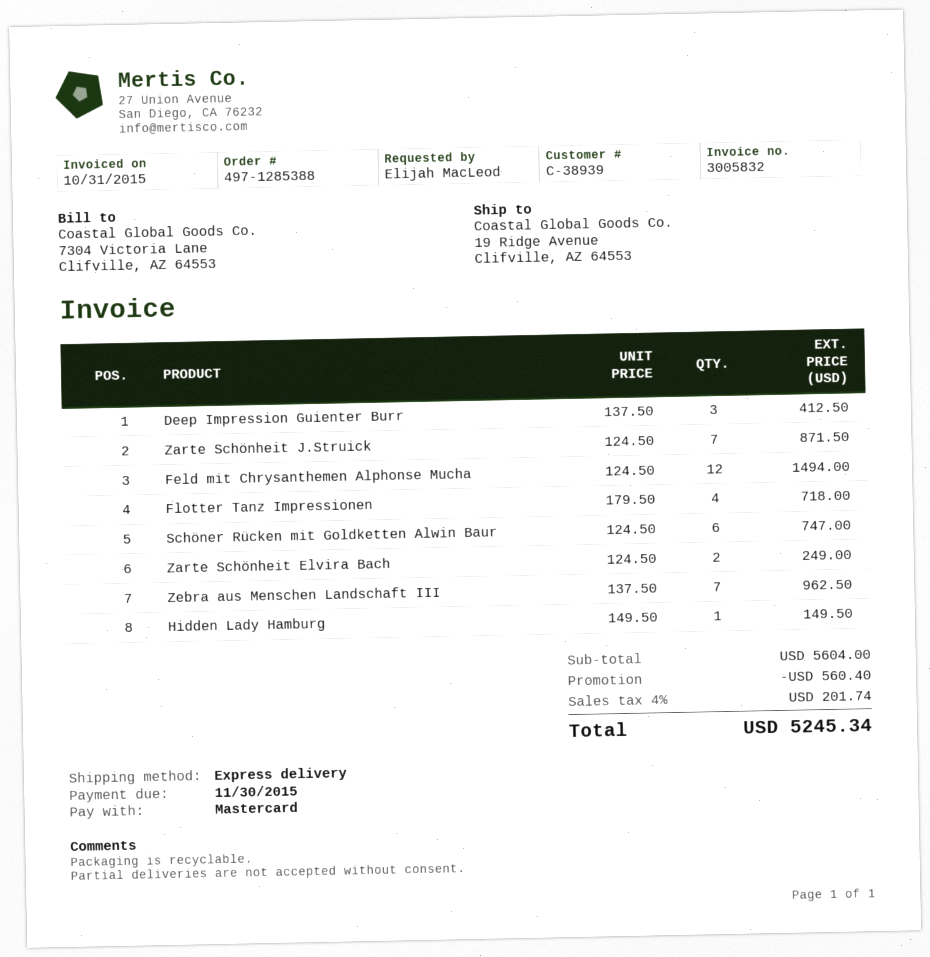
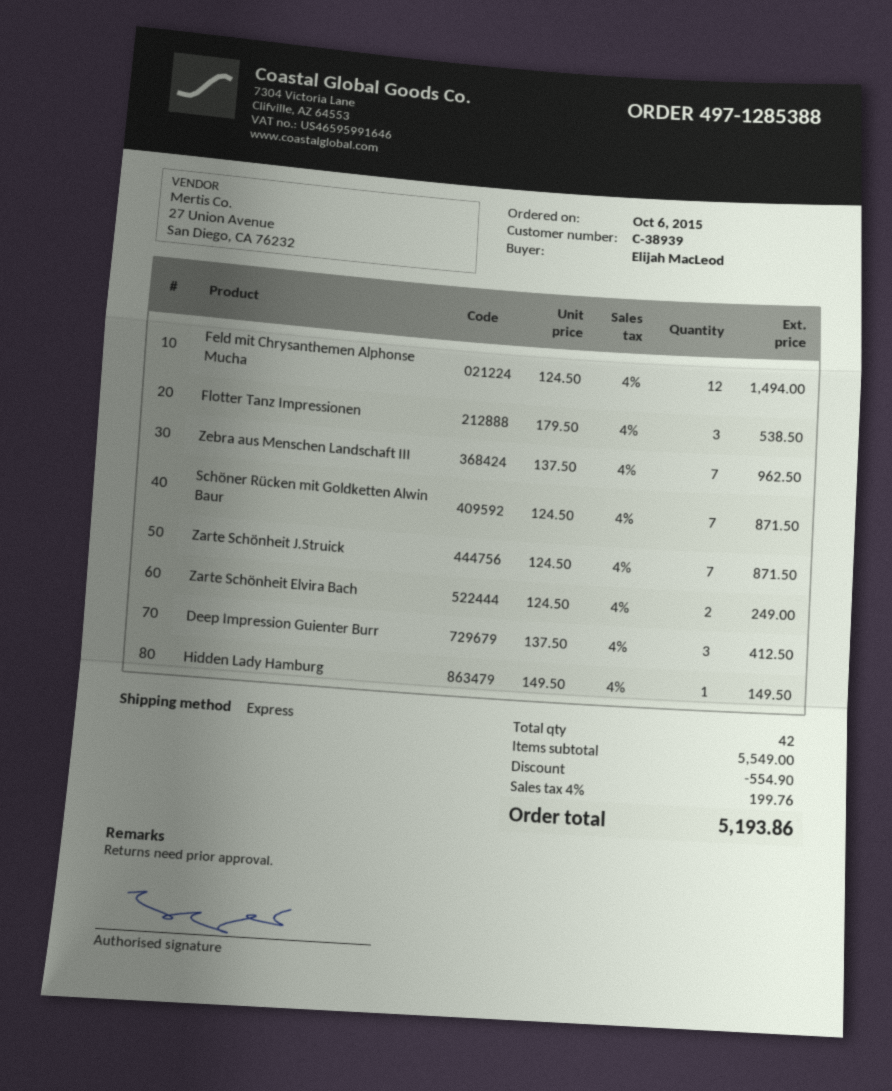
Flotter Tanz Impressionen: 4 x 179.50 = 718.00 -> 3 x 179.50 = 538.50
Schöner Rücken mit Goldketten Alwin Baur: 6 x 124.50 = 747.00 -> 7 x 124.50 = 871.50
subtotal: 5604.00 -> 5549.00
discount: 560.40 -> 554.90
tax: 4% = 201.74 -> 4% = 199.76
total: 5245.34 -> 5193.86

